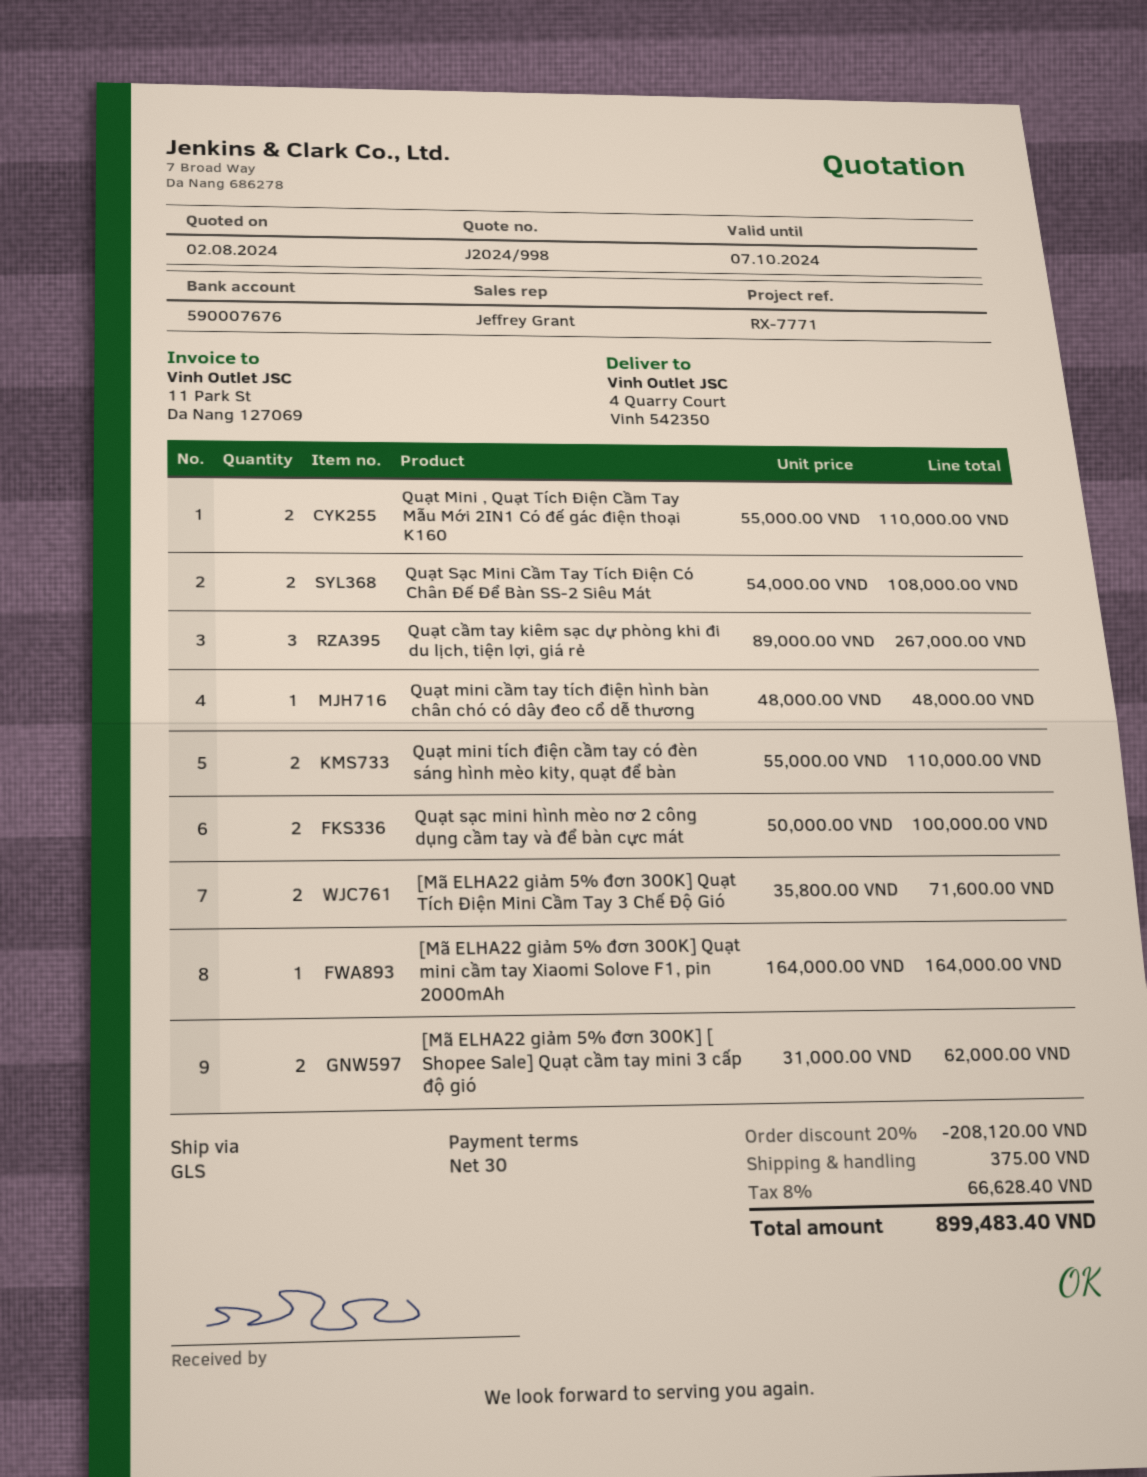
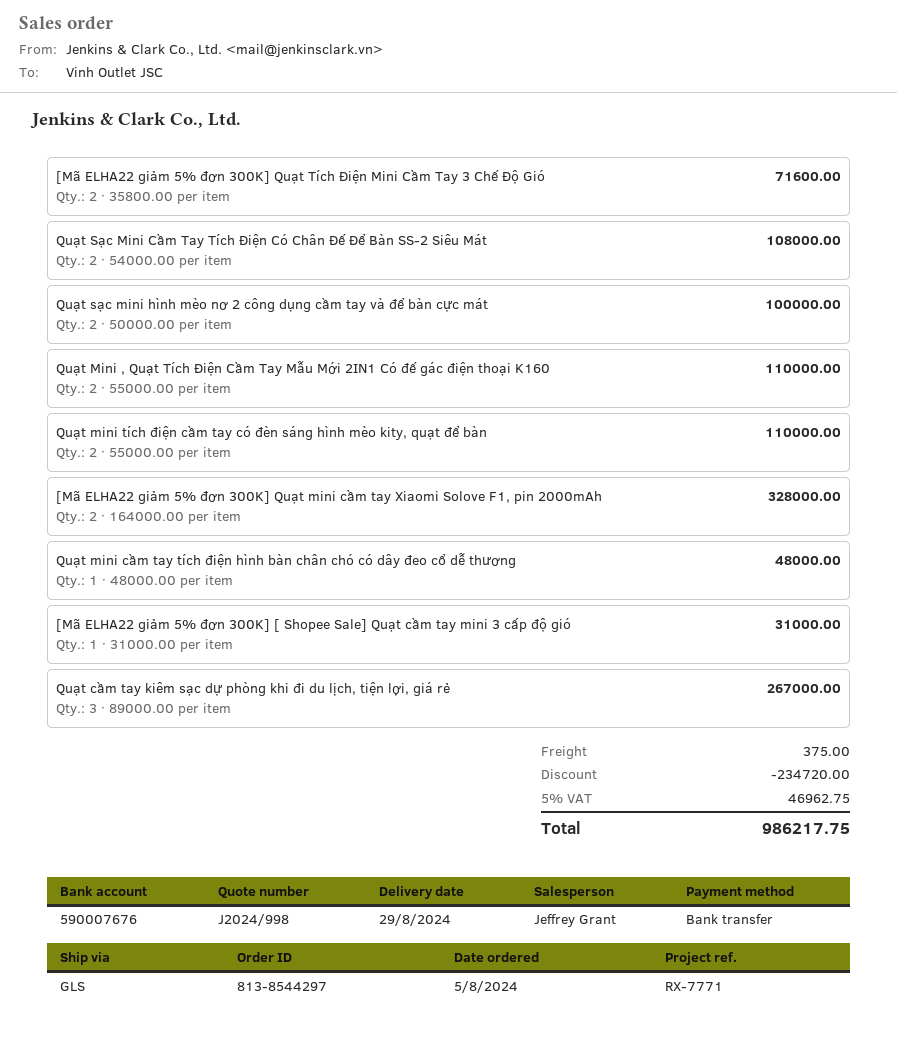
[Mã ELHA22 giảm 5% đơn 300K] Quạt mini cầm tay Xiaomi Solove F1, pin 2000mAh: 1 x 164000.00 = 164000.00 -> 2 x 164000.00 = 328000.00
[Mã ELHA22 giảm 5% đơn 300K] [ Shopee Sale] Quạt cầm tay mini 3 cấp độ gió: 2 x 31000.00 = 62000.00 -> 1 x 31000.00 = 31000.00
discount: 208120.00 -> 234720.00
tax: 8% = 66628.40 -> 5% = 46962.75
total: 899483.40 -> 986217.75

